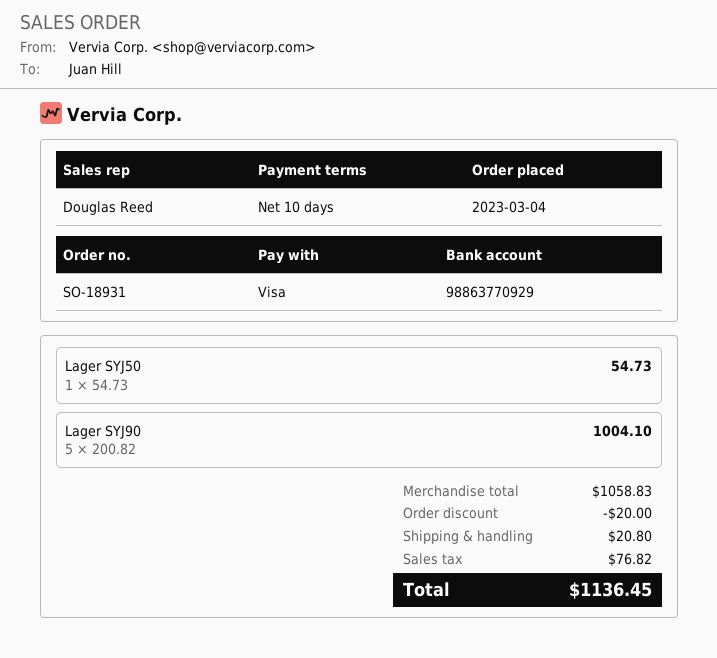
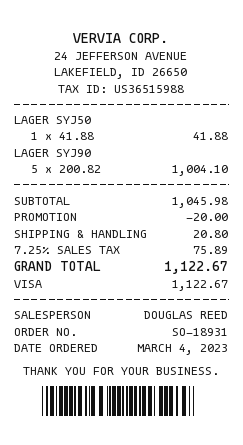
Lager SYJ50: 1 x 54.73 = 54.73 -> 1 x 41.88 = 41.88
subtotal: 1058.83 -> 1045.98
tax: 76.82 -> 75.89
total: 1136.45 -> 1122.67

